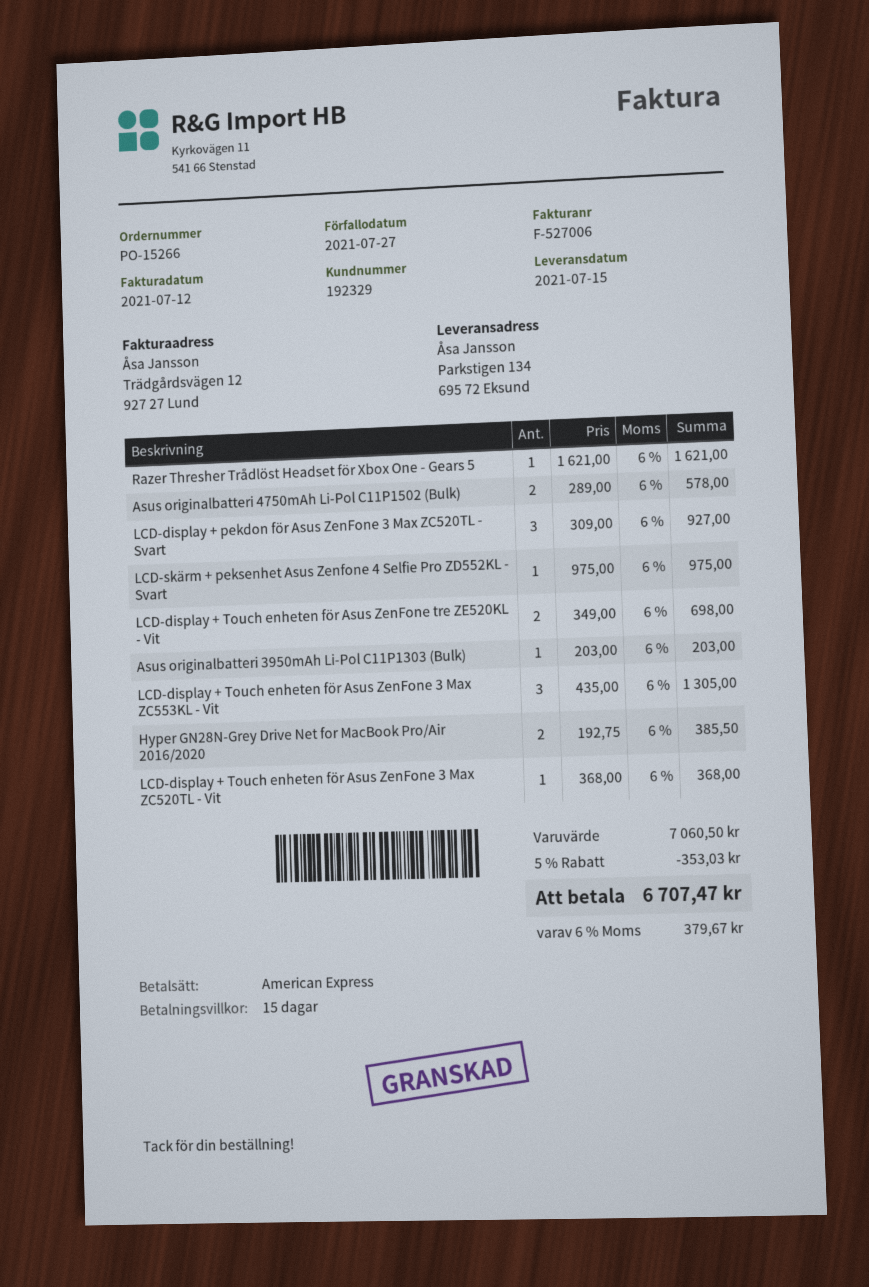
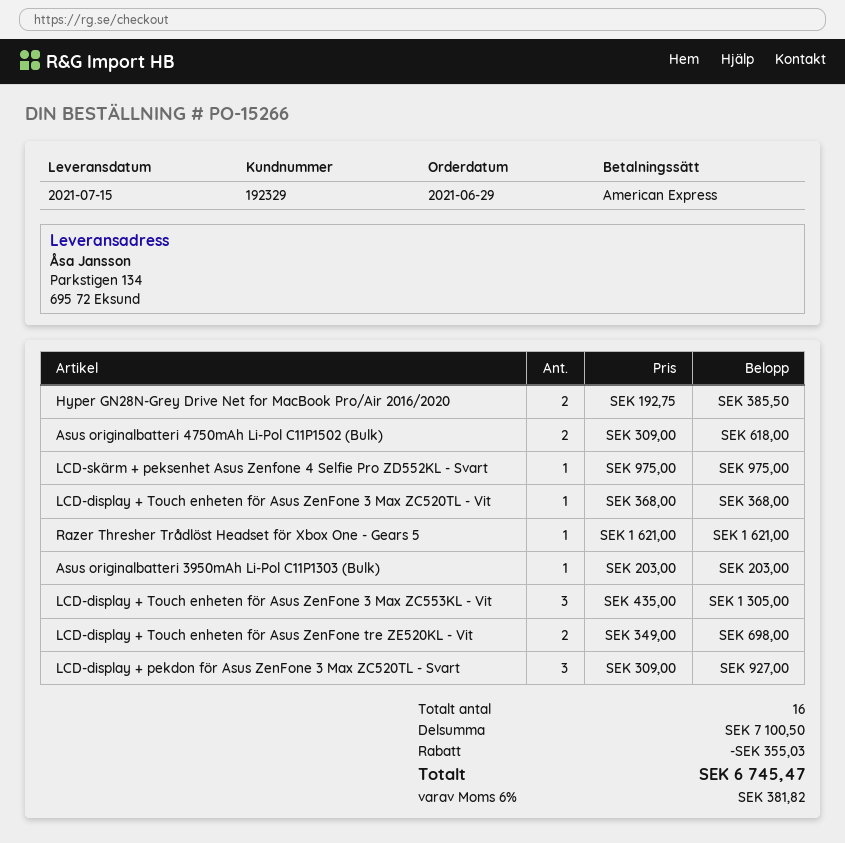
Asus originalbatteri 4750mAh Li-Pol C11P1502 (Bulk): 2 x 289.00 = 578.00 -> 2 x 309.00 = 618.00
subtotal: 7060.50 -> 7100.50
discount: 353.03 -> 355.03
tax: 6% = 379.67 -> 6% = 381.82
total: 6707.47 -> 6745.47

